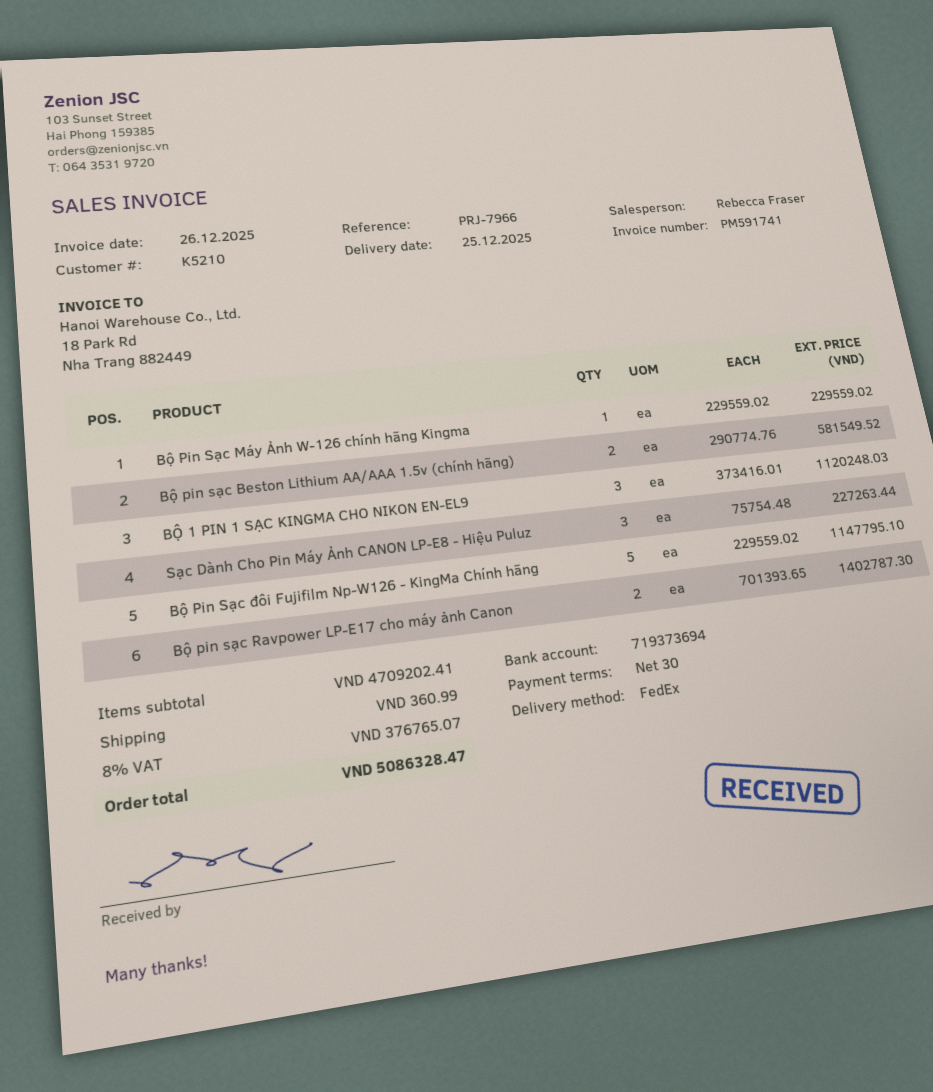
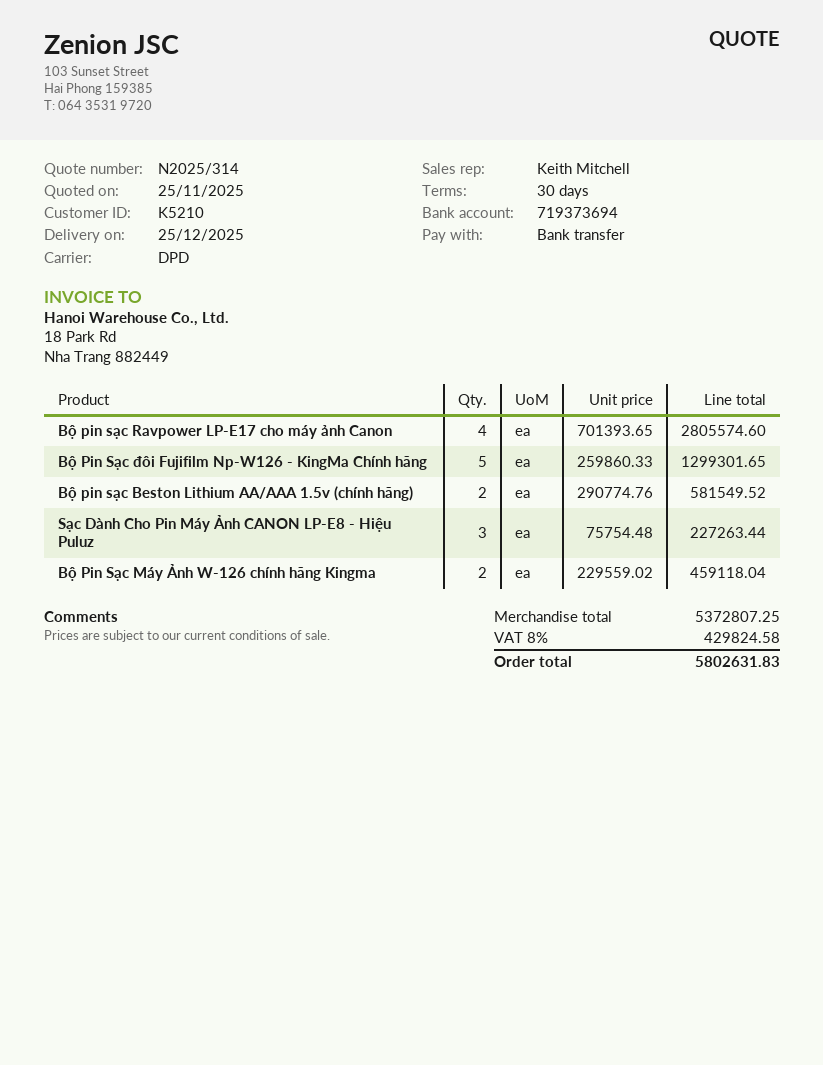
sales rep: Rebecca Fraser -> Keith Mitchell
shipping method: FedEx -> DPD
Bộ Pin Sạc Máy Ảnh W-126 chính hãng Kingma: 1 x 229559.02 = 229559.02 -> 2 x 229559.02 = 459118.04
BỘ 1 PIN 1 SẠC KINGMA CHO NIKON EN-EL9: 3 x 373416.01 = 1120248.03 -> none
Bộ Pin Sạc đôi Fujifilm Np-W126 - KingMa Chính hãng: 5 x 229559.02 = 1147795.10 -> 5 x 259860.33 = 1299301.65
Bộ pin sạc Ravpower LP-E17 cho máy ảnh Canon: 2 x 701393.65 = 1402787.30 -> 4 x 701393.65 = 2805574.60
subtotal: 4709202.41 -> 5372807.25
shipping: 360.99 -> none
tax: 8% = 376765.07 -> 8% = 429824.58
total: 5086328.47 -> 5802631.83

